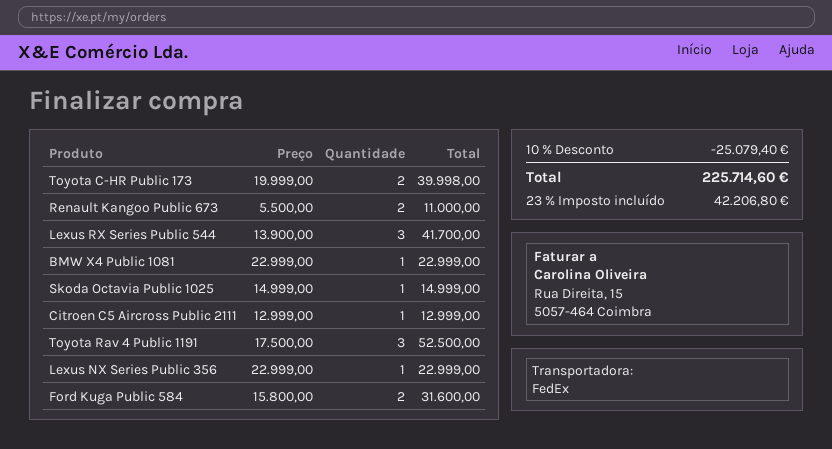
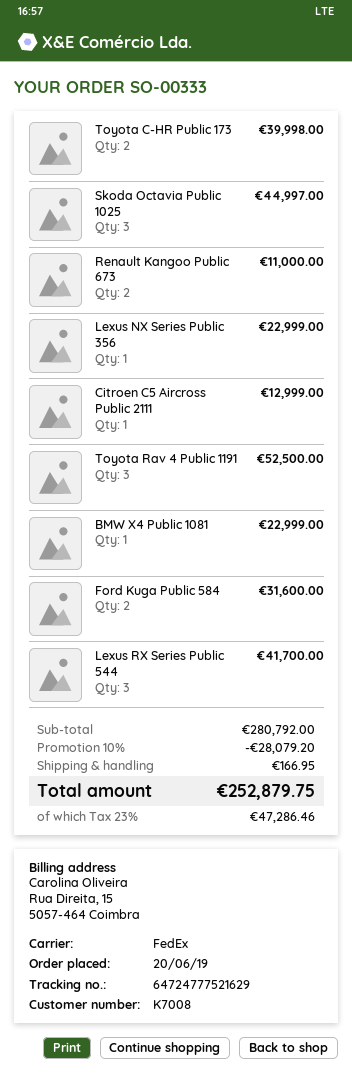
Skoda Octavia Public 1025: 1 for 14999.00 -> 3 for 44997.00
discount: 10% = 25079.40 -> 10% = 28079.20
shipping: none -> 166.95
tax: 23% = 42206.80 -> 23% = 47286.46
total: 225714.60 -> 252879.75

